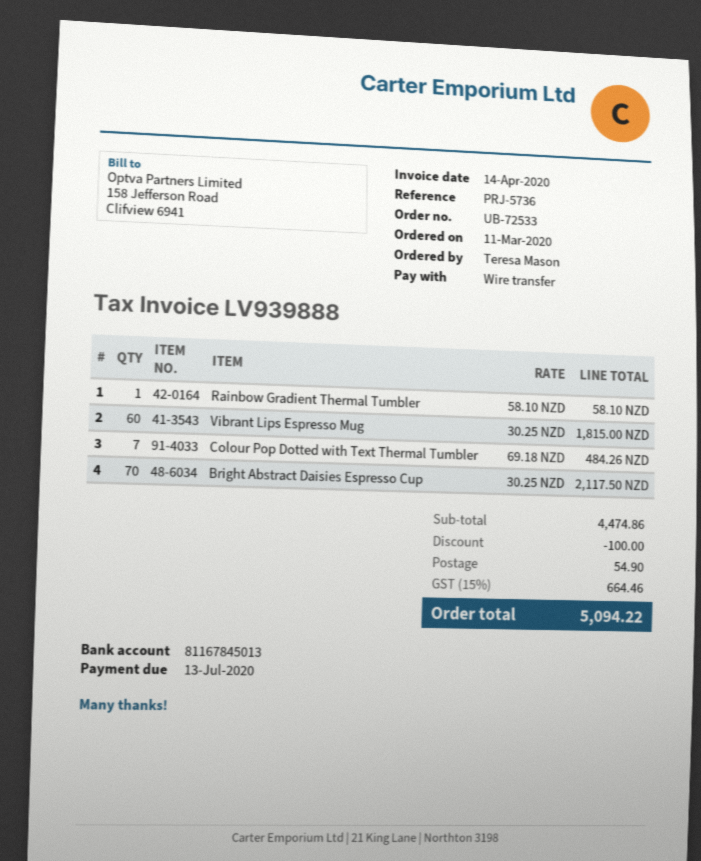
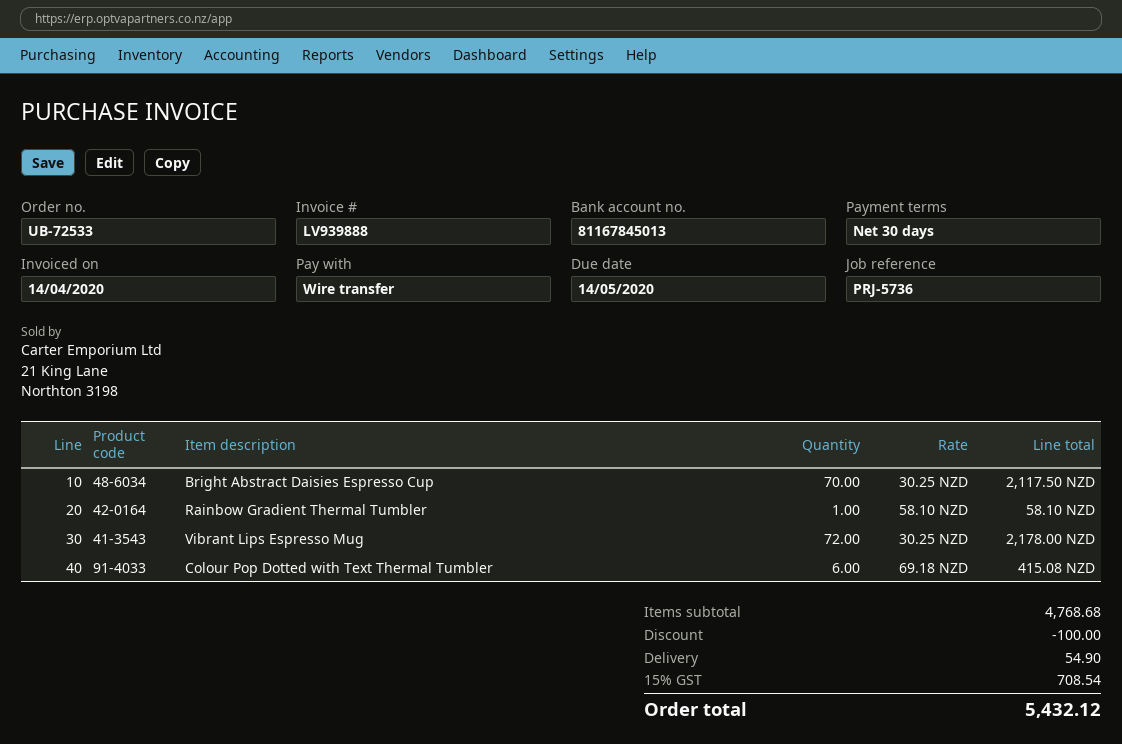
due date: 2020-07-13 -> 2020-05-14
Vibrant Lips Espresso Mug: 60 x 30.25 = 1815.00 -> 72 x 30.25 = 2178.00
Colour Pop Dotted with Text Thermal Tumbler: 7 x 69.18 = 484.26 -> 6 x 69.18 = 415.08
subtotal: 4474.86 -> 4768.68
tax: 15% = 664.46 -> 15% = 708.54
total: 5094.22 -> 5432.12

